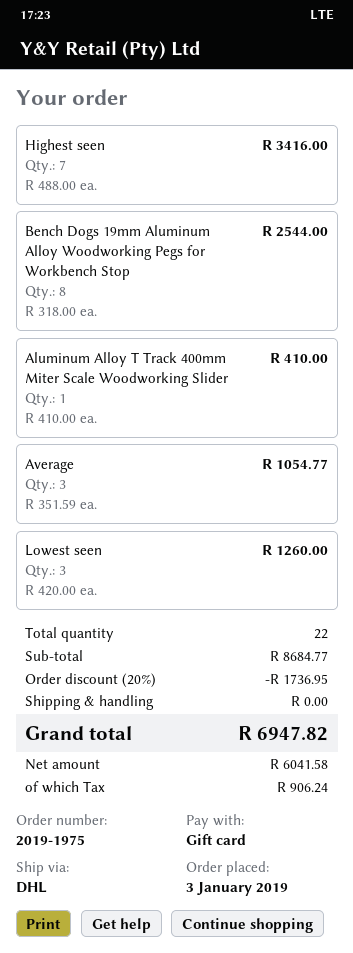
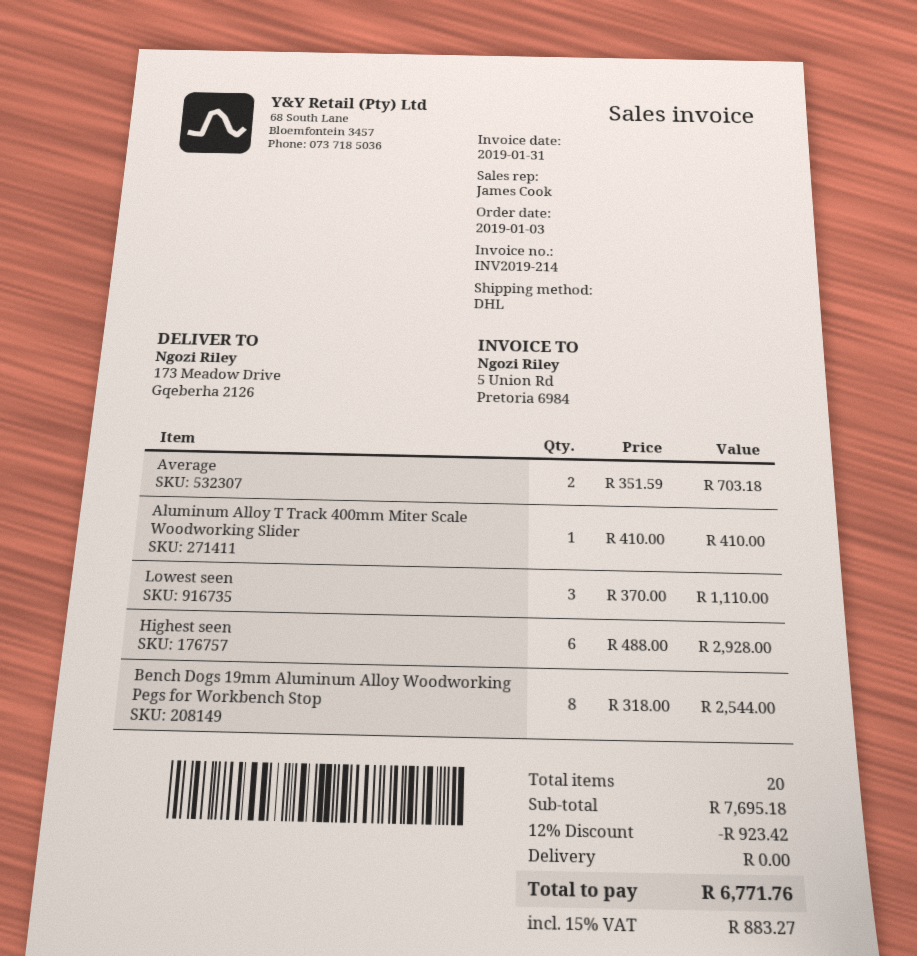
Highest seen: 7 x 488.00 = 3416.00 -> 6 x 488.00 = 2928.00
Average: 3 x 351.59 = 1054.77 -> 2 x 351.59 = 703.18
Lowest seen: 3 x 420.00 = 1260.00 -> 3 x 370.00 = 1110.00
total quantity: 22 -> 20
subtotal: 8684.77 -> 7695.18
discount: 20% = 1736.95 -> 12% = 923.42
tax: 906.24 -> 883.27
total: 6947.82 -> 6771.76

